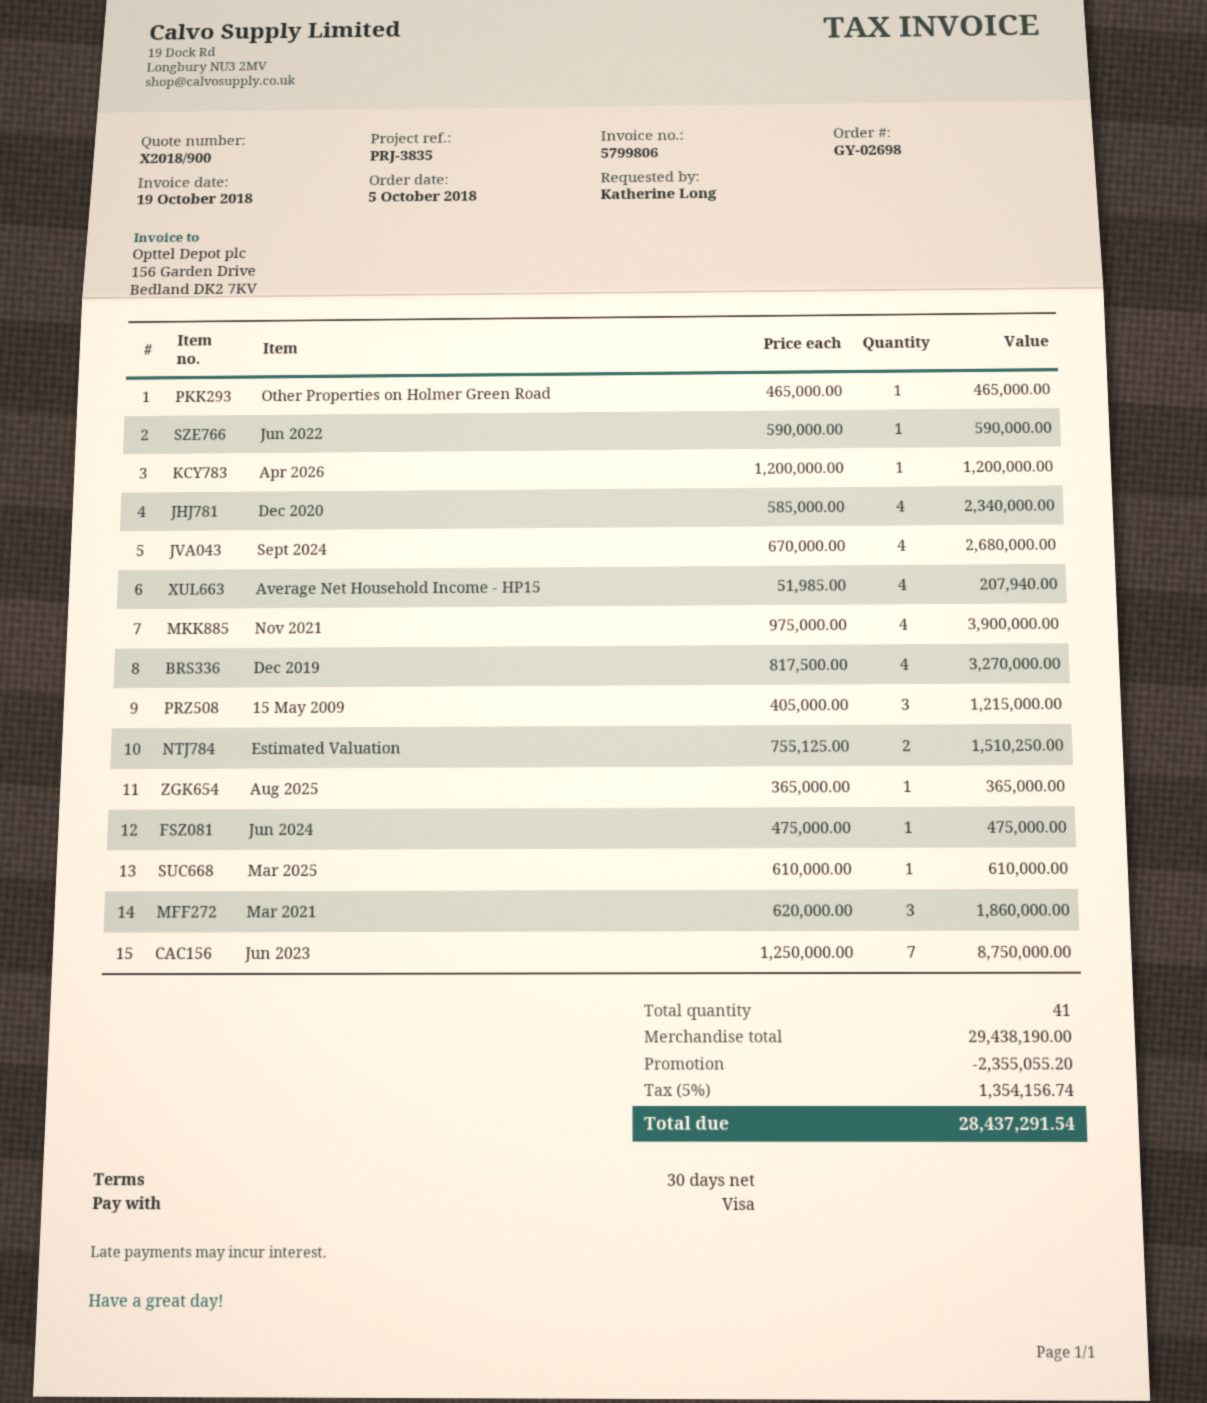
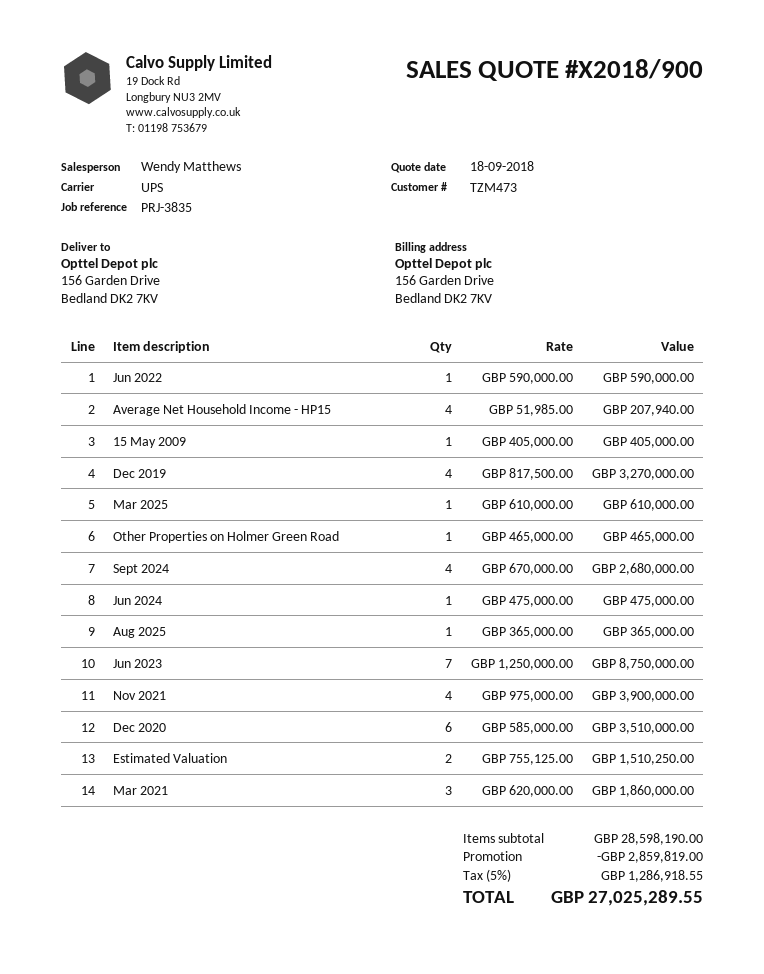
Apr 2026: 1 x 1200000.00 = 1200000.00 -> none
Dec 2020: 4 x 585000.00 = 2340000.00 -> 6 x 585000.00 = 3510000.00
15 May 2009: 3 x 405000.00 = 1215000.00 -> 1 x 405000.00 = 405000.00
subtotal: 29438190.00 -> 28598190.00
discount: 2355055.20 -> 2859819.00
tax: 5% = 1354156.74 -> 5% = 1286918.55
total: 28437291.54 -> 27025289.55

